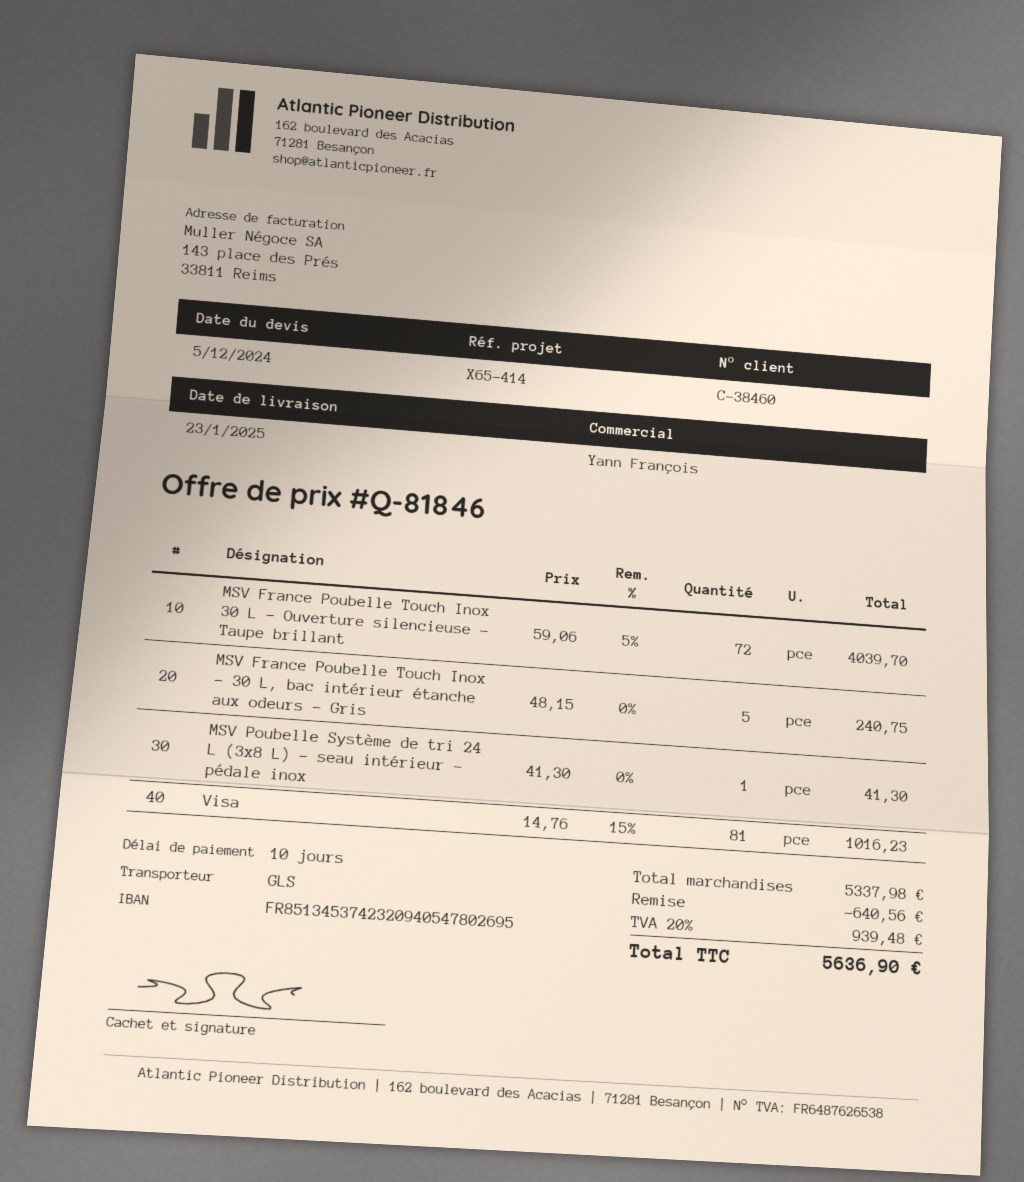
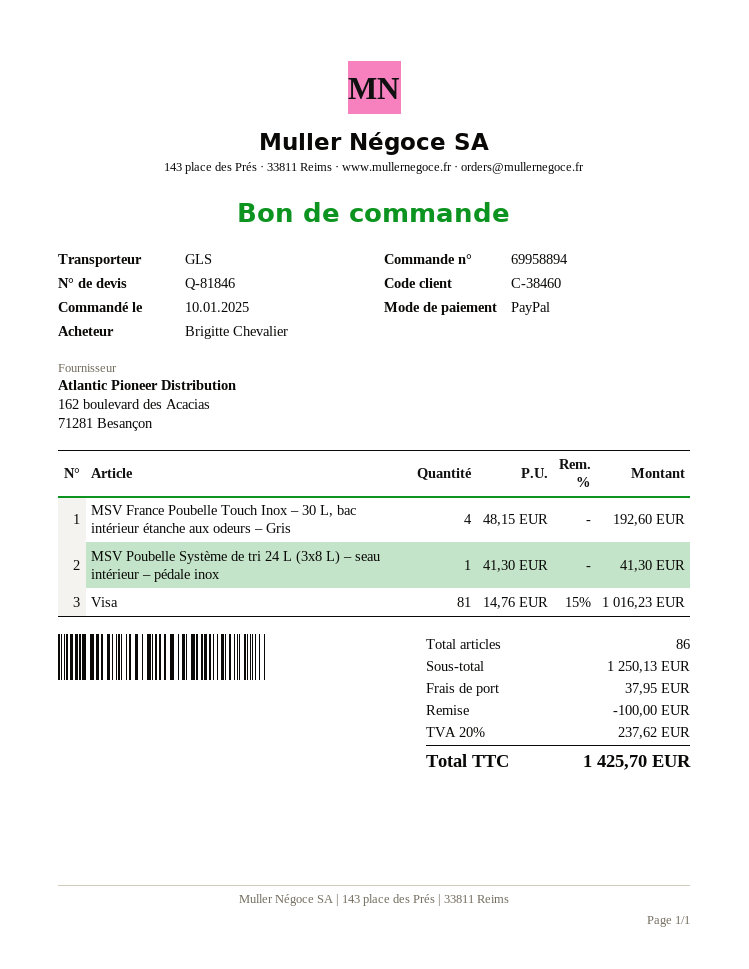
MSV France Poubelle Touch Inox 30 L – Ouverture silencieuse – Taupe brillant: 72 x 59.06 - 5% = 4039.70 -> none
MSV France Poubelle Touch Inox – 30 L, bac intérieur étanche aux odeurs – Gris: 5 x 48.15 = 240.75 -> 4 x 48.15 = 192.60
subtotal: 5337.98 -> 1250.13
discount: 640.56 -> 100.00
shipping: none -> 37.95
tax: 20% = 939.48 -> 20% = 237.62
total: 5636.90 -> 1425.70

